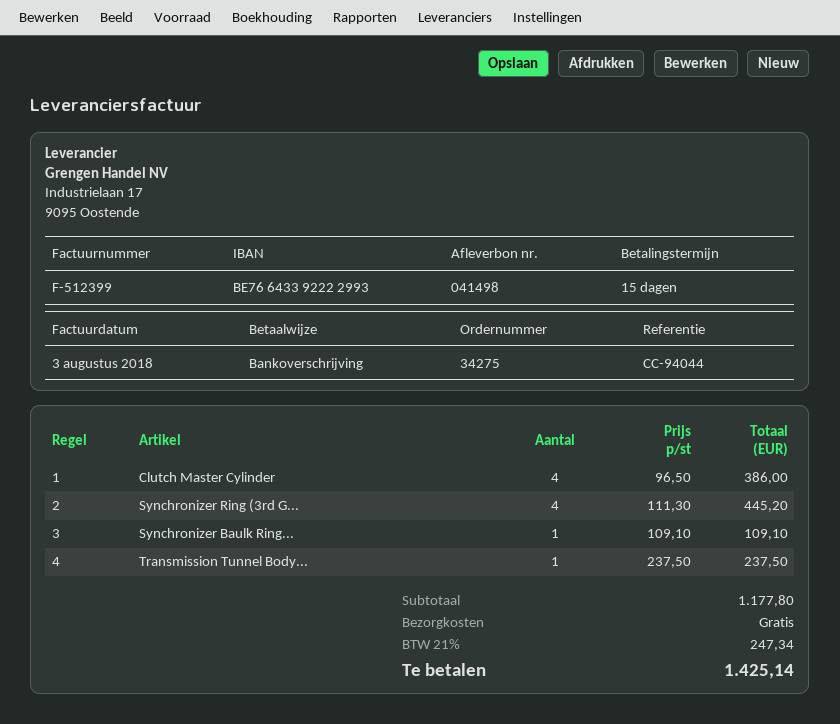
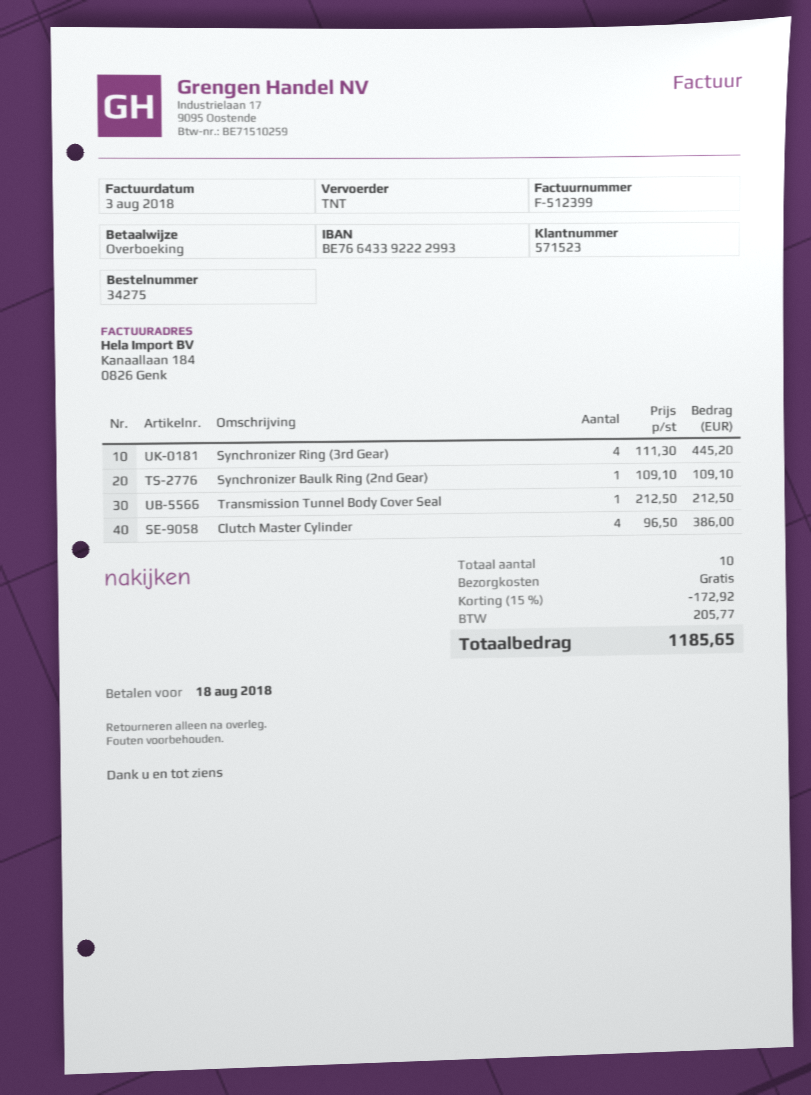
Transmission Tunnel Body...: 1 x 237.50 = 237.50 -> 1 x 212.50 = 212.50
discount: none -> 15% = 172.92
tax: 247.34 -> 205.77
total: 1425.14 -> 1185.65

